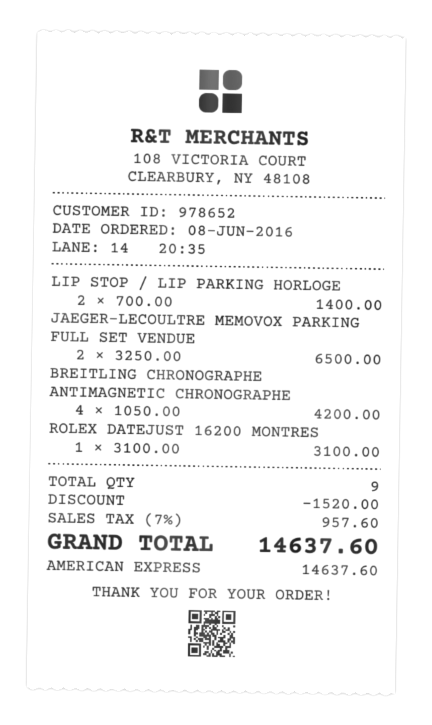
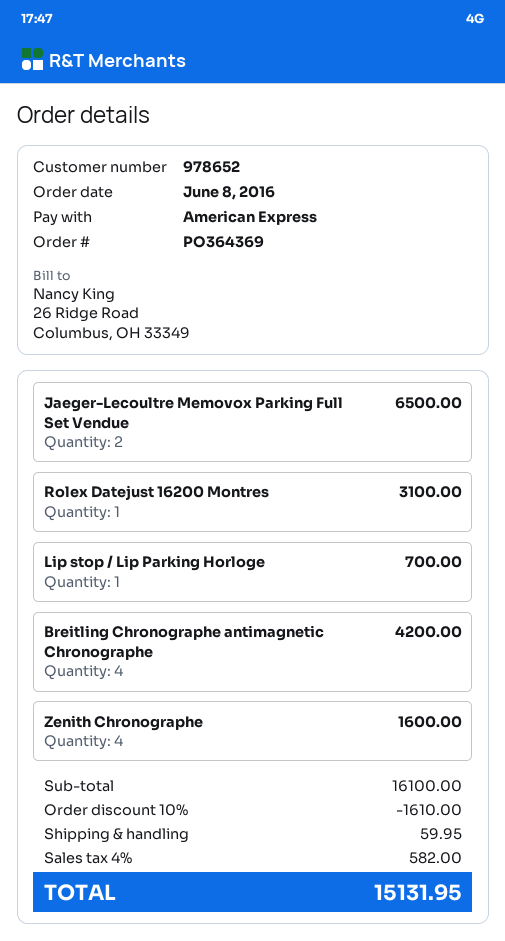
LIP STOP / LIP PARKING HORLOGE: 2 for 1400.00 -> 1 for 700.00
Zenith Chronographe: none -> 4 for 1600.00
discount: 1520.00 -> 1610.00
shipping: none -> 59.95
tax: 7% = 957.60 -> 4% = 582.00
total: 14637.60 -> 15131.95

